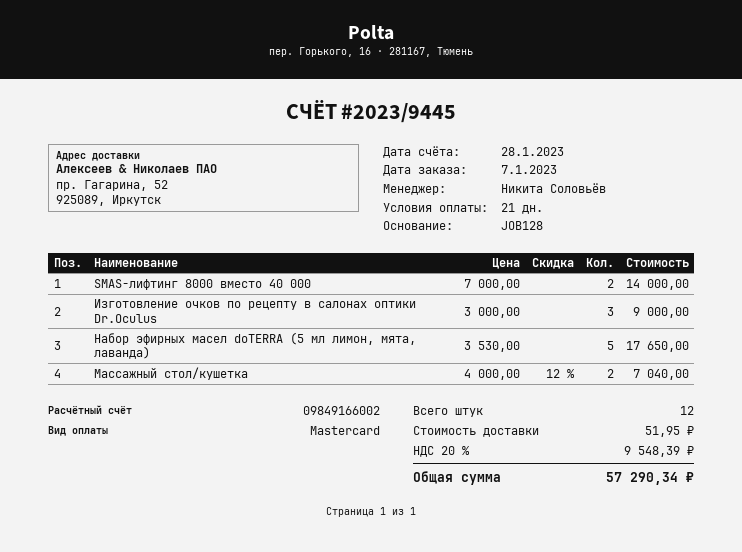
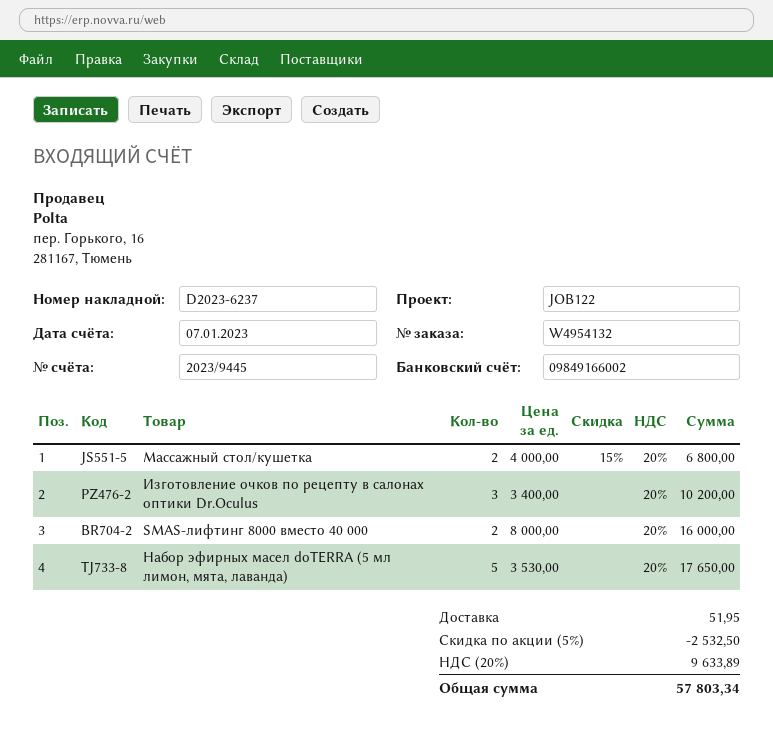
invoice date: 2023-01-28 -> 2023-01-07
reference: JOB128 -> JOB122
SMAS-лифтинг 8000 вместо 40 000: 2 x 7000.00 = 14000.00 -> 2 x 8000.00 = 16000.00
Изготовление очков по рецепту в салонах оптики Dr.Oculus: 3 x 3000.00 = 9000.00 -> 3 x 3400.00 = 10200.00
Массажный стол/кушетка: 2 x 4000.00 - 12% = 7040.00 -> 2 x 4000.00 - 15% = 6800.00
discount: none -> 5% = 2532.50
tax: 20% = 9548.39 -> 20% = 9633.89
total: 57290.34 -> 57803.34

